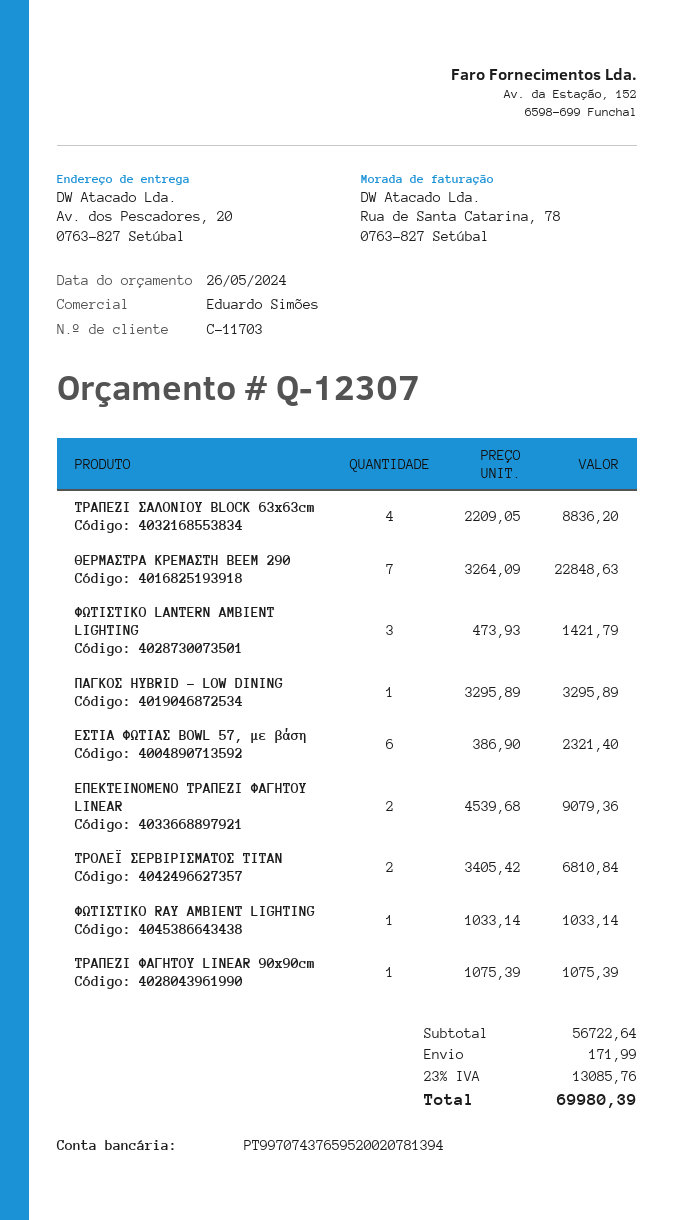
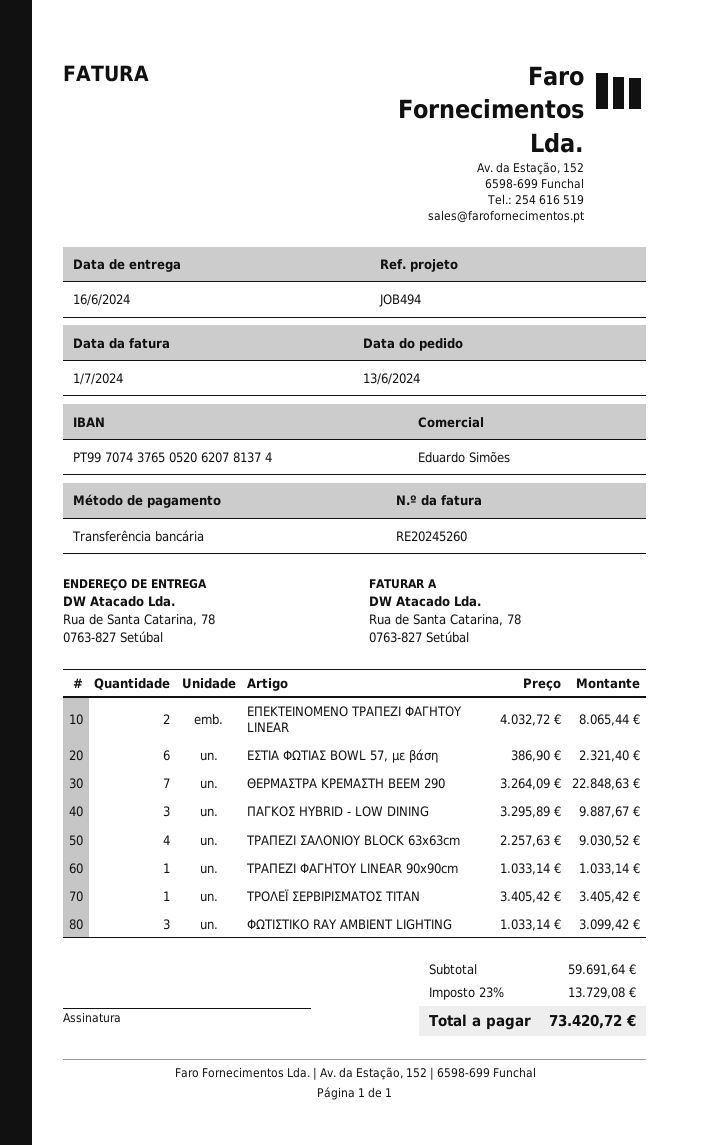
bank account: PT99707437659520020781394 -> PT99707437650520620781374
ship to: Av. dos Pescadores, 20, 0763-827 Setúbal -> Rua de Santa Catarina, 78, 0763-827 Setúbal
ΤΡΑΠΕΖΙ ΣΑΛΟΝΙΟΥ BLOCK 63x63cm: 4 x 2209.05 = 8836.20 -> 4 x 2257.63 = 9030.52
ΦΩΤΙΣΤΙΚΟ LANTERN AMBIENT LIGHTING: 3 x 473.93 = 1421.79 -> none
ΠΑΓΚΟΣ HYBRID - LOW DINING: 1 x 3295.89 = 3295.89 -> 3 x 3295.89 = 9887.67
ΕΠΕΚΤΕΙΝΟΜΕΝΟ ΤΡΑΠΕΖΙ ΦΑΓΗΤΟΥ LINEAR: 2 x 4539.68 = 9079.36 -> 2 x 4032.72 = 8065.44
ΤΡΟΛΕΪ ΣΕΡΒΙΡΙΣΜΑΤΟΣ TITAN: 2 x 3405.42 = 6810.84 -> 1 x 3405.42 = 3405.42
ΦΩΤΙΣΤΙΚΟ RAY AMBIENT LIGHTING: 1 x 1033.14 = 1033.14 -> 3 x 1033.14 = 3099.42
ΤΡΑΠΕΖΙ ΦΑΓΗΤΟΥ LINEAR 90x90cm: 1 x 1075.39 = 1075.39 -> 1 x 1033.14 = 1033.14
subtotal: 56722.64 -> 59691.64
shipping: 171.99 -> none
tax: 23% = 13085.76 -> 23% = 13729.08
total: 69980.39 -> 73420.72

